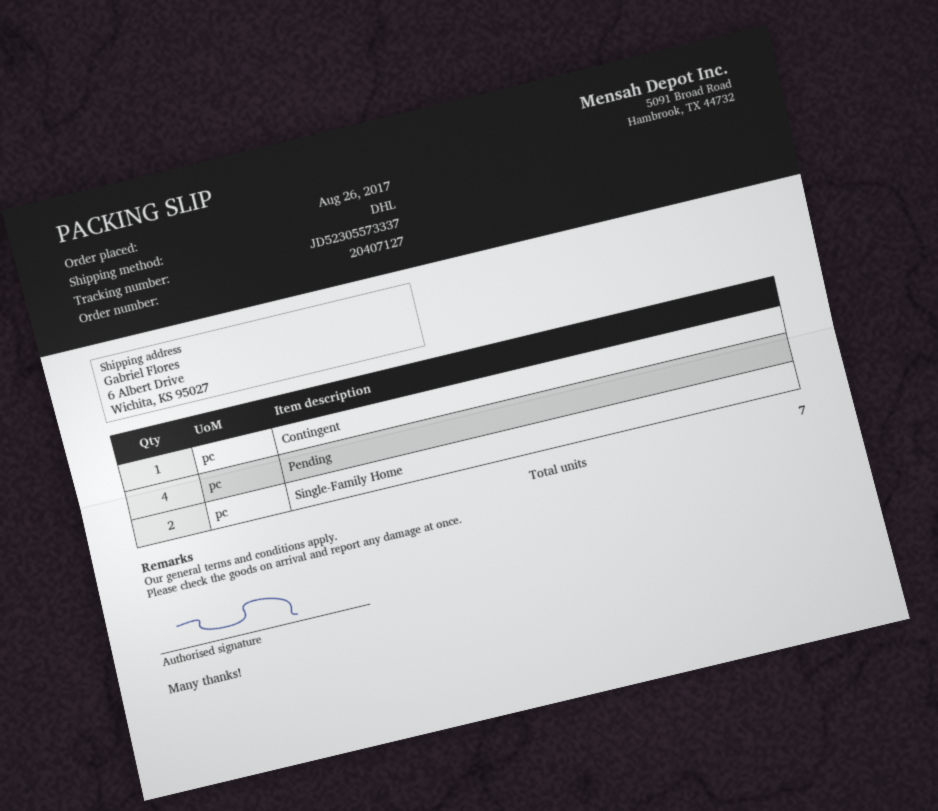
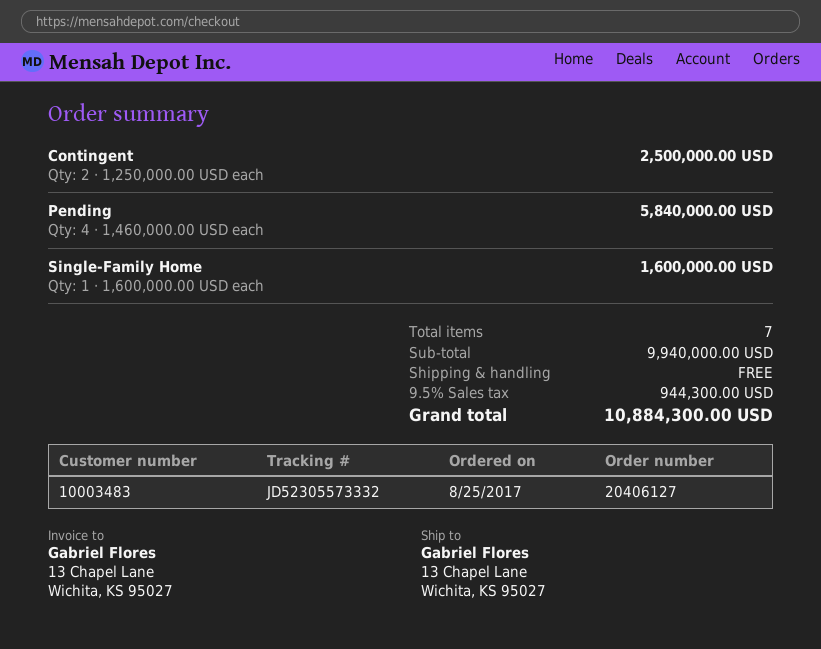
order number: 20407127 -> 20406127
order date: 2017-08-26 -> 2017-08-25
tracking number: JD52305573337 -> JD52305573332
ship to: 6 Albert Drive, Wichita, KS 95027 -> 13 Chapel Lane, Wichita, KS 95027
Contingent: 1 -> 2
Single-Family Home: 2 -> 1

